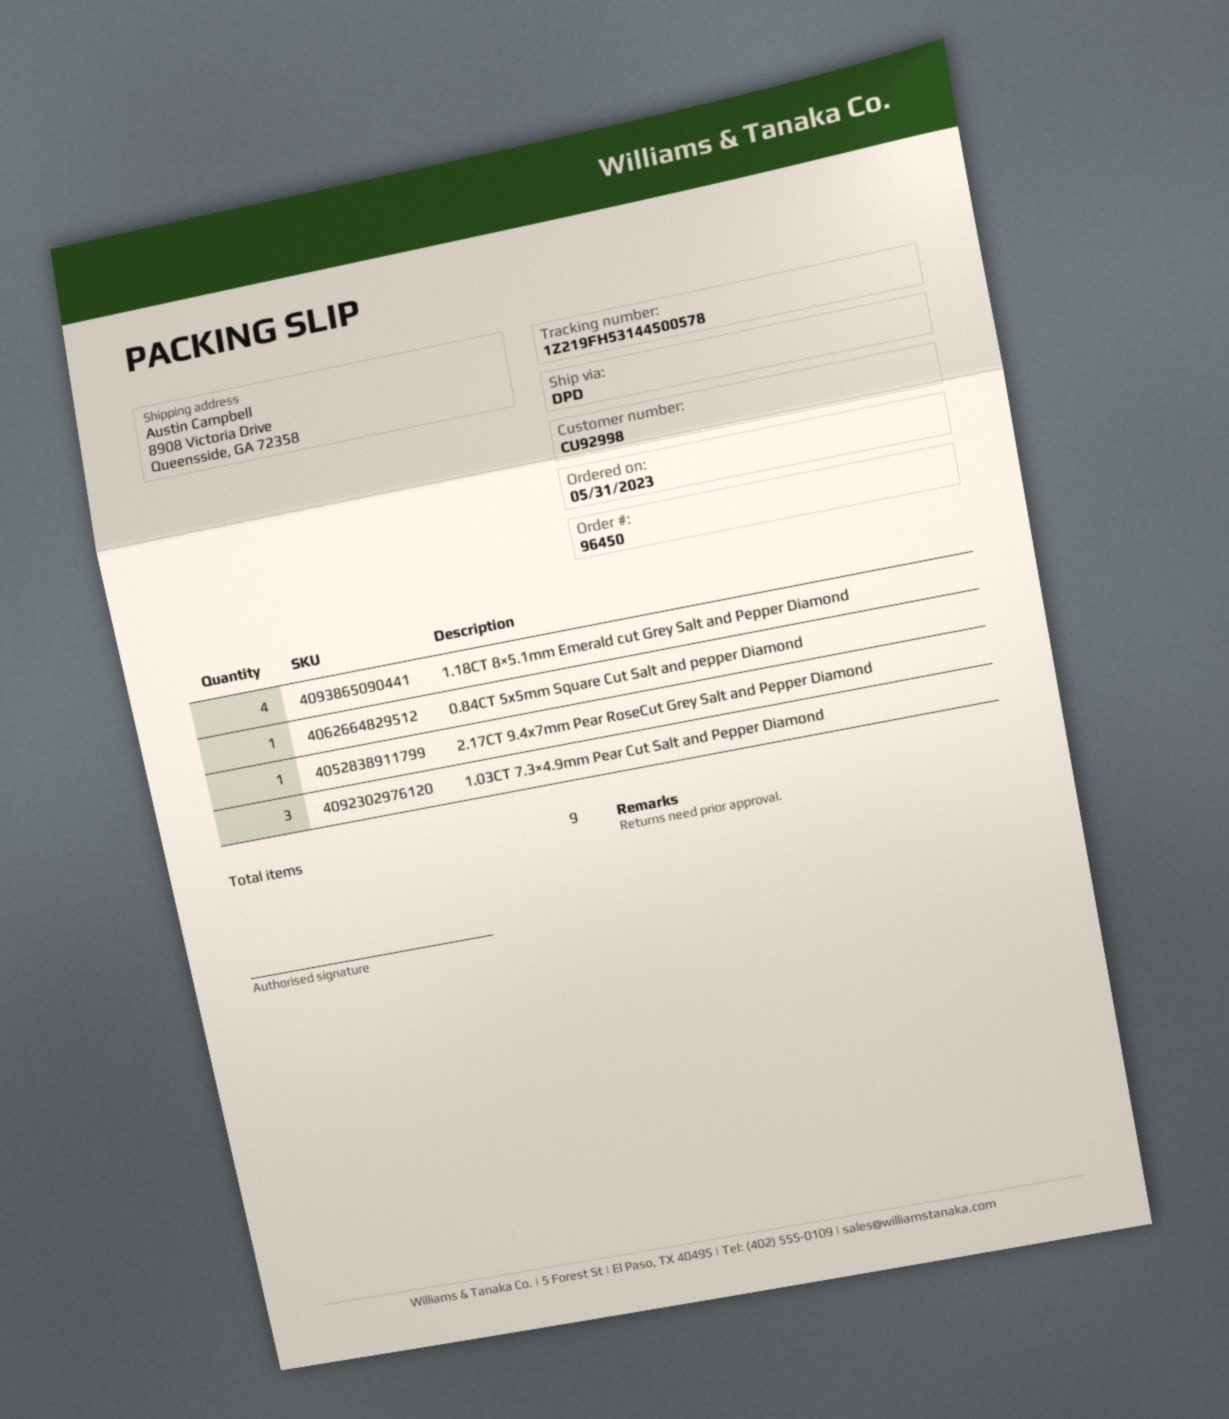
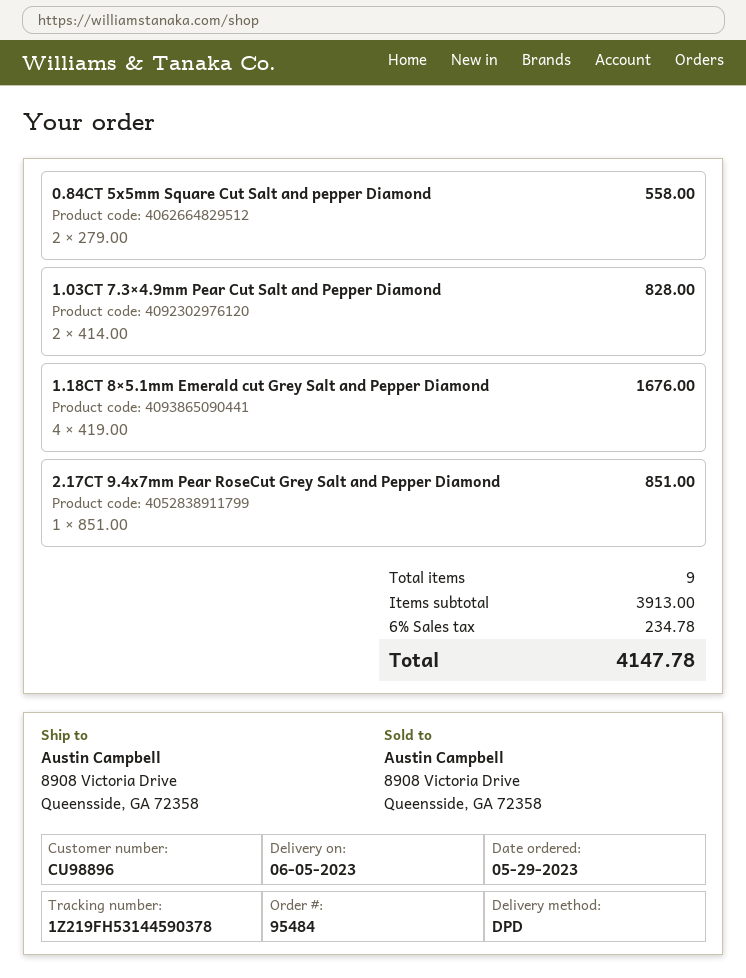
order number: 96450 -> 95484
order date: 2023-05-31 -> 2023-05-29
customer number: CU92998 -> CU98896
tracking number: 1Z219FH53144500578 -> 1Z219FH53144590378
0.84CT 5x5mm Square Cut Salt and pepper Diamond: 1 -> 2
1.03CT 7.3×4.9mm Pear Cut Salt and Pepper Diamond: 3 -> 2

